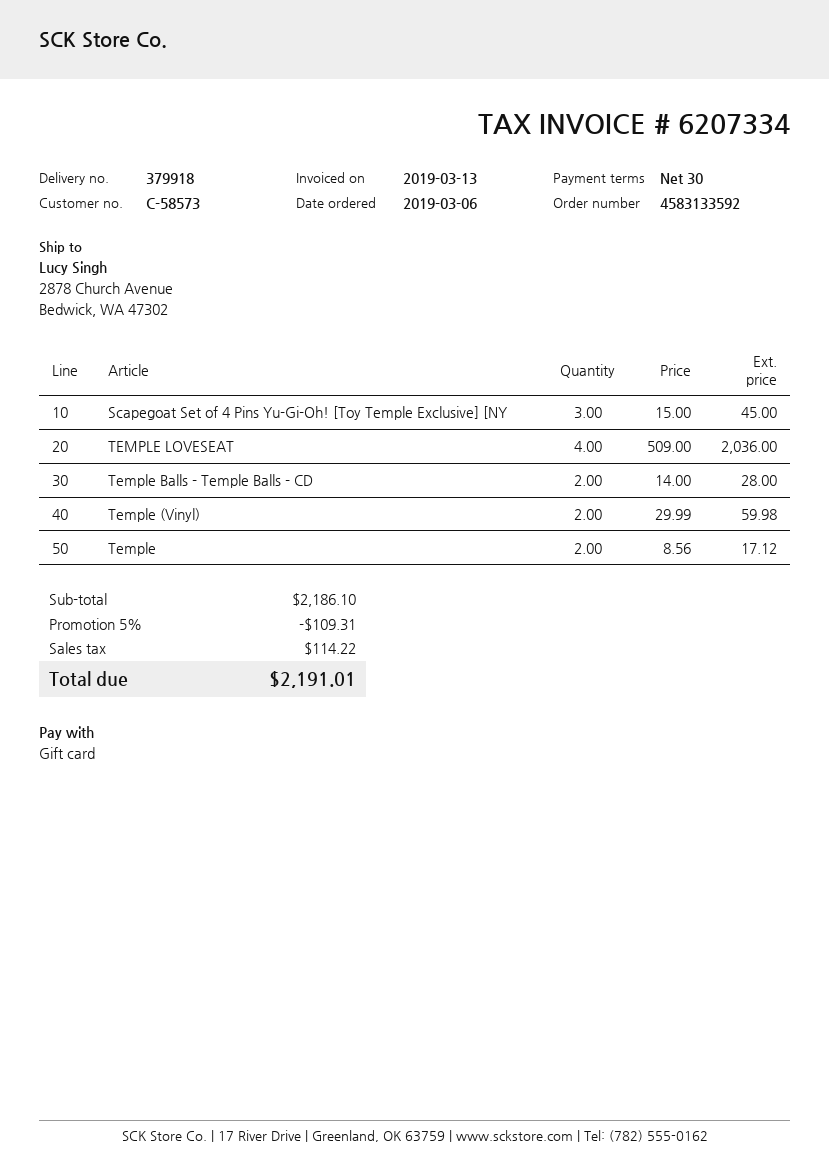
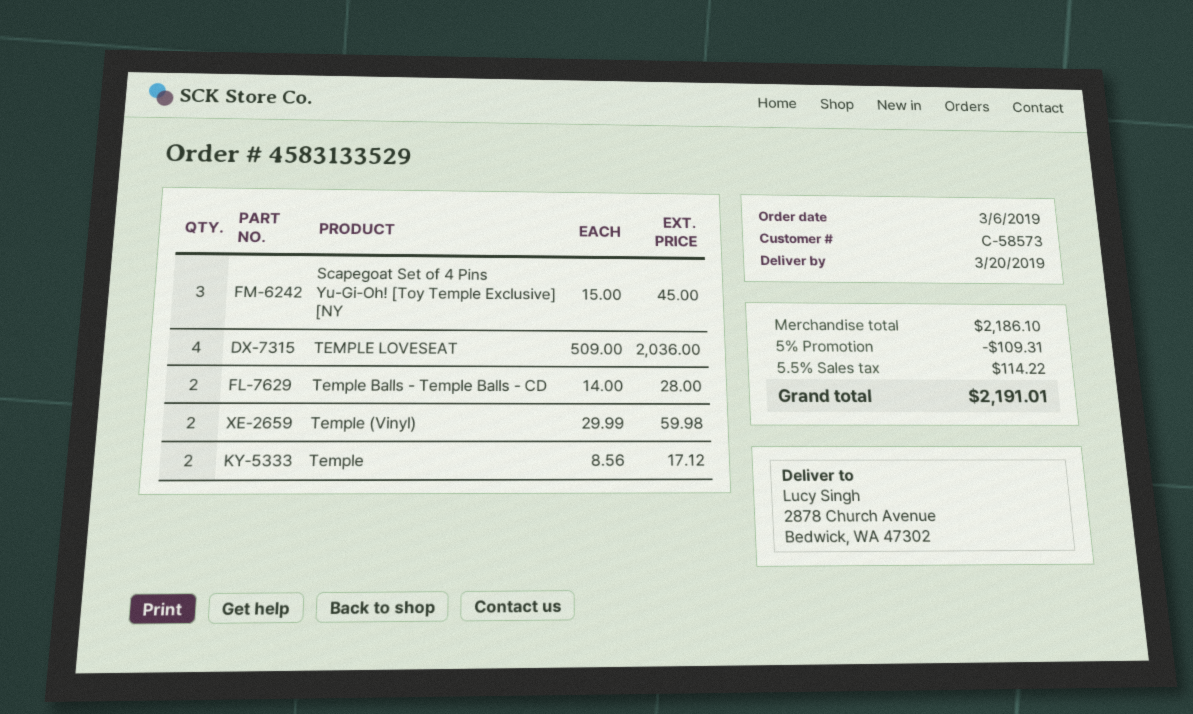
order number: 4583133592 -> 4583133529

